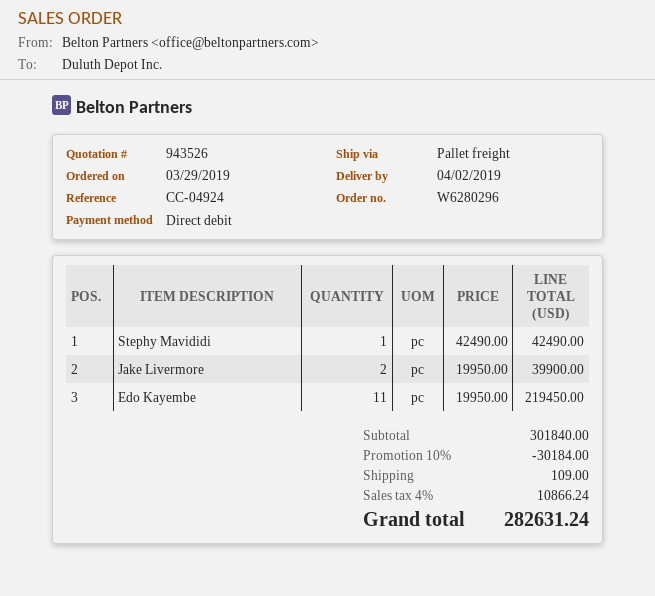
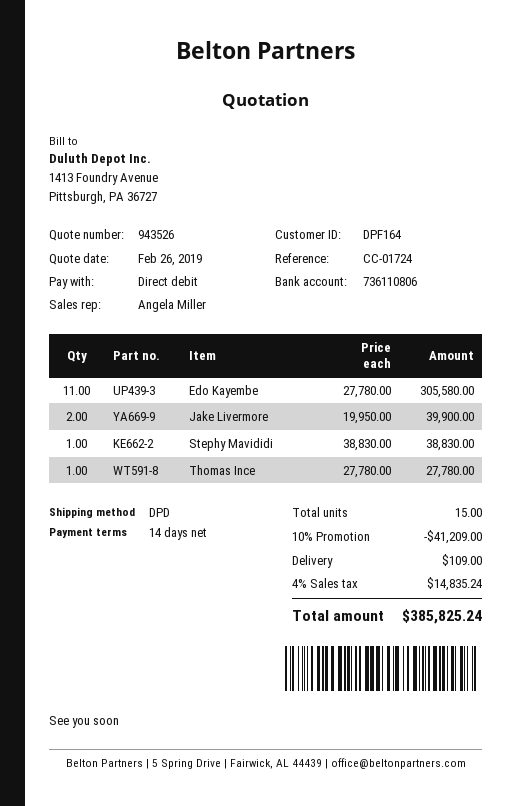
reference: CC-04924 -> CC-01724
shipping method: pallet freight -> DPD
Stephy Mavididi: 1 x 42490.00 = 42490.00 -> 1 x 38830.00 = 38830.00
Edo Kayembe: 11 x 19950.00 = 219450.00 -> 11 x 27780.00 = 305580.00
Thomas Ince: none -> 1 x 27780.00 = 27780.00
discount: 10% = 30184.00 -> 10% = 41209.00
tax: 4% = 10866.24 -> 4% = 14835.24
total: 282631.24 -> 385825.24

